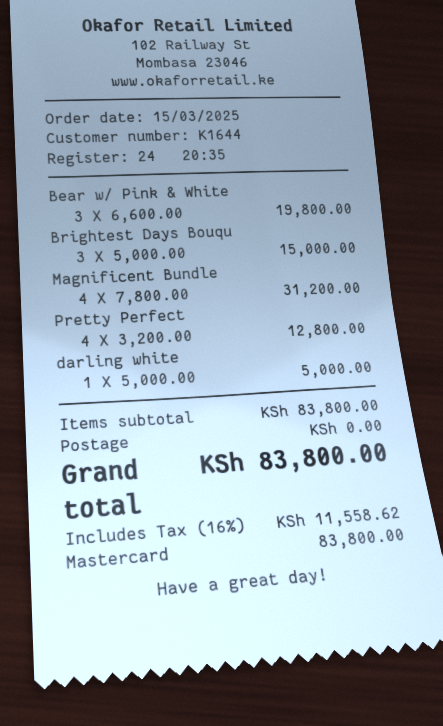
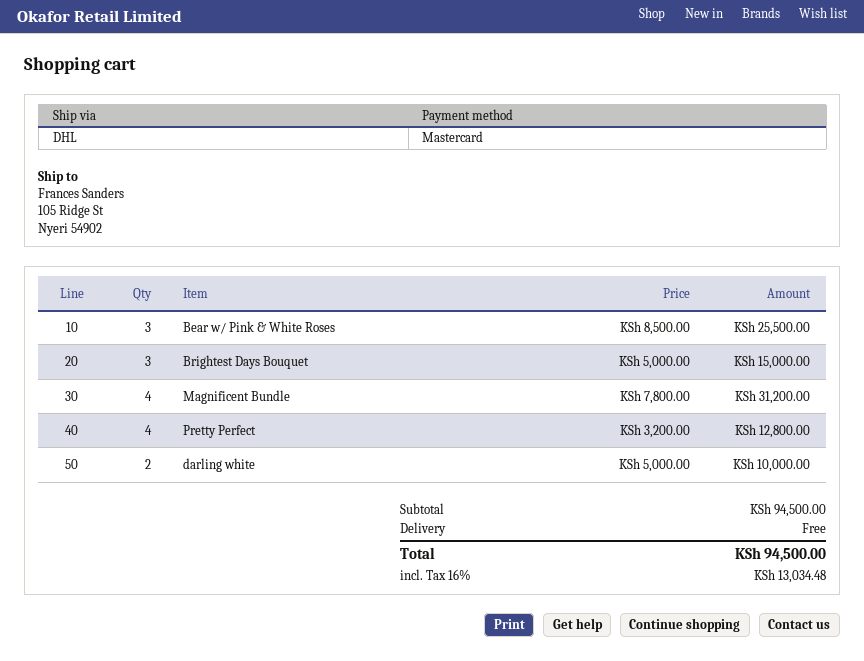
Bear w/ Pink & White: 3 x 6600.00 = 19800.00 -> 3 x 8500.00 = 25500.00
darling white: 1 x 5000.00 = 5000.00 -> 2 x 5000.00 = 10000.00
subtotal: 83800.00 -> 94500.00
tax: 16% = 11558.62 -> 16% = 13034.48
total: 83800.00 -> 94500.00

